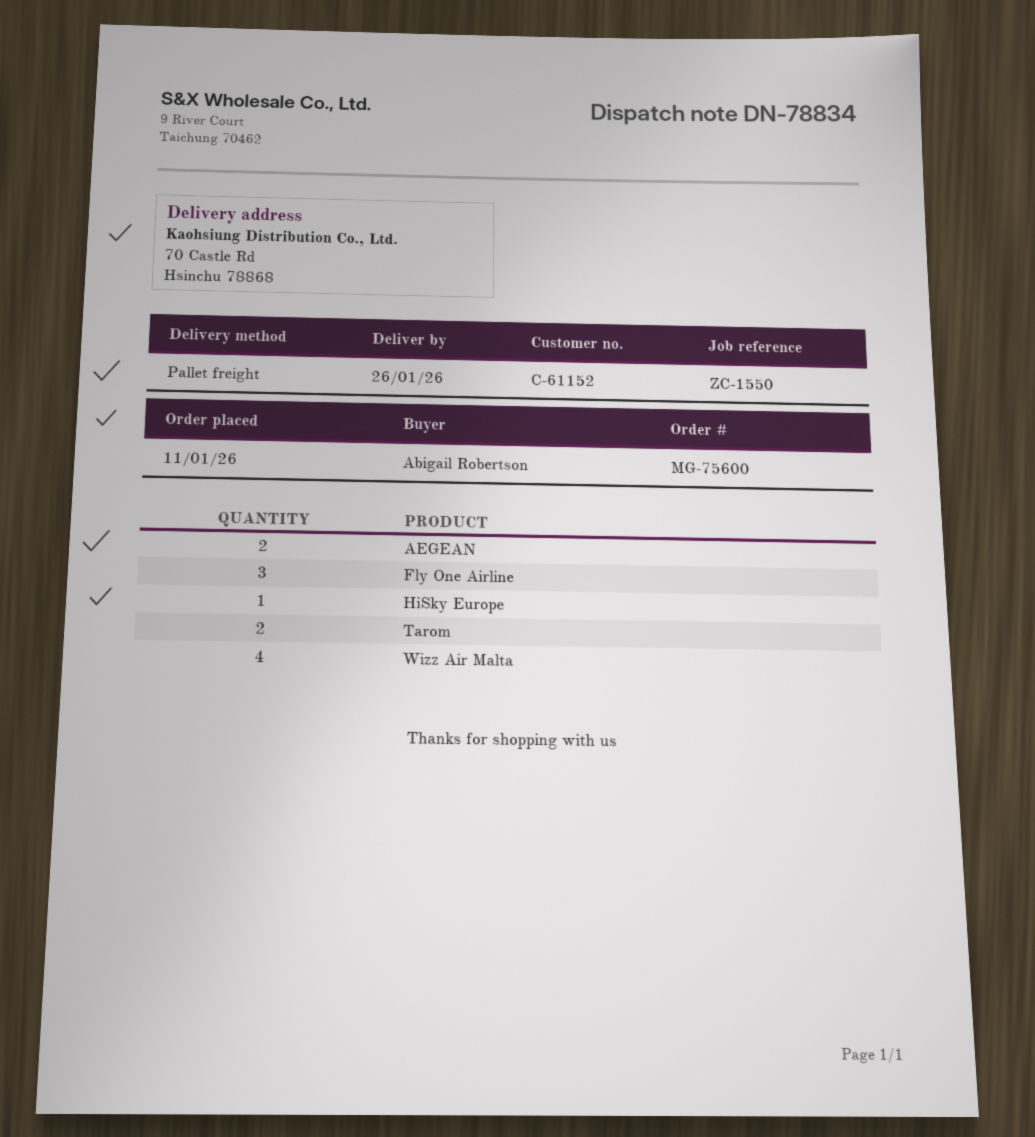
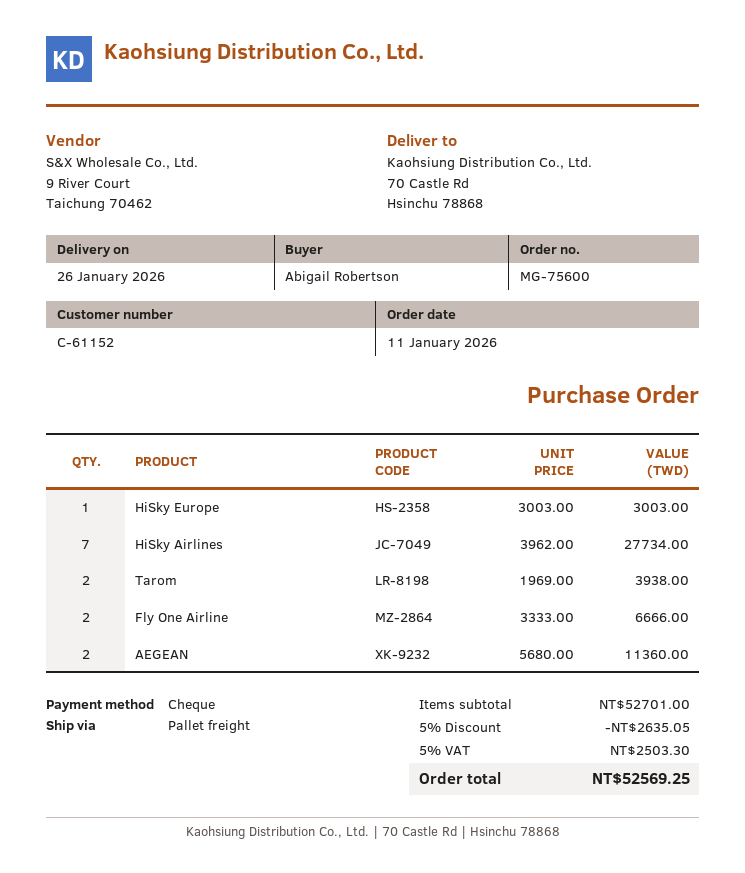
Fly One Airline: 3 -> 2
Wizz Air Malta: 4 -> none
HiSky Airlines: none -> 7

